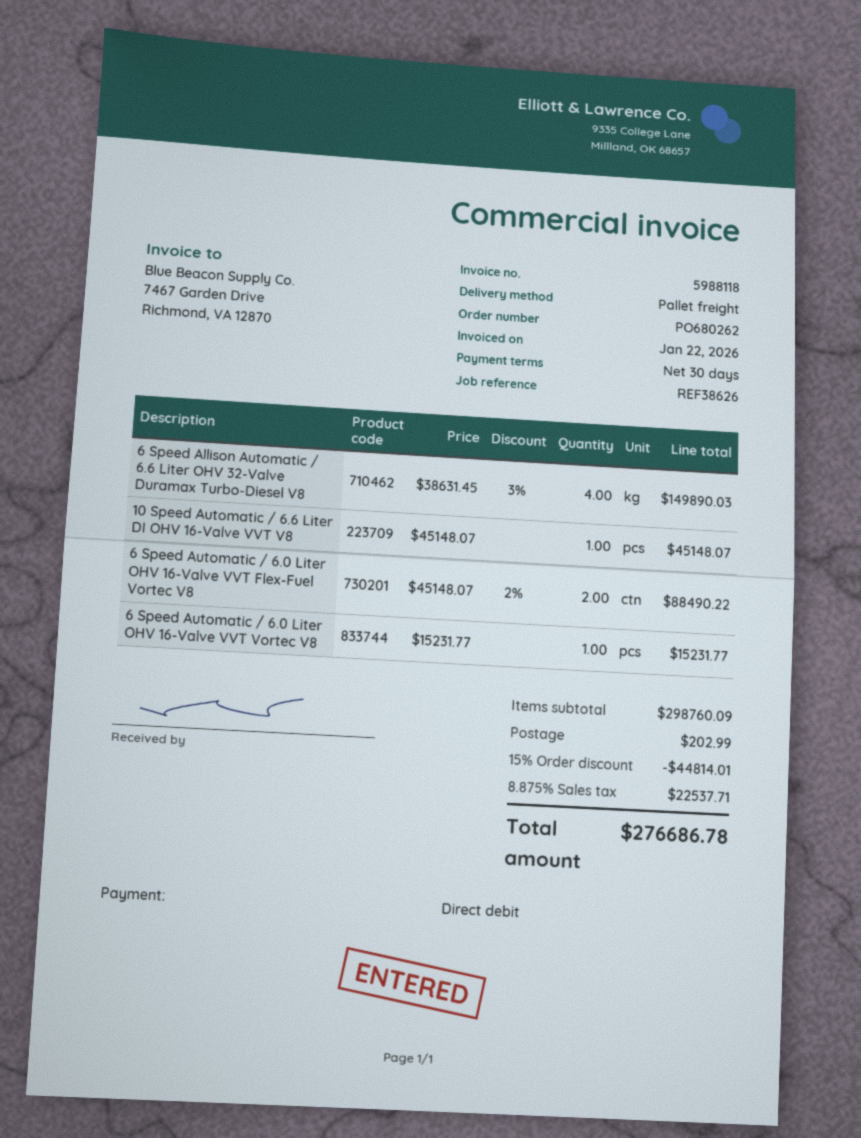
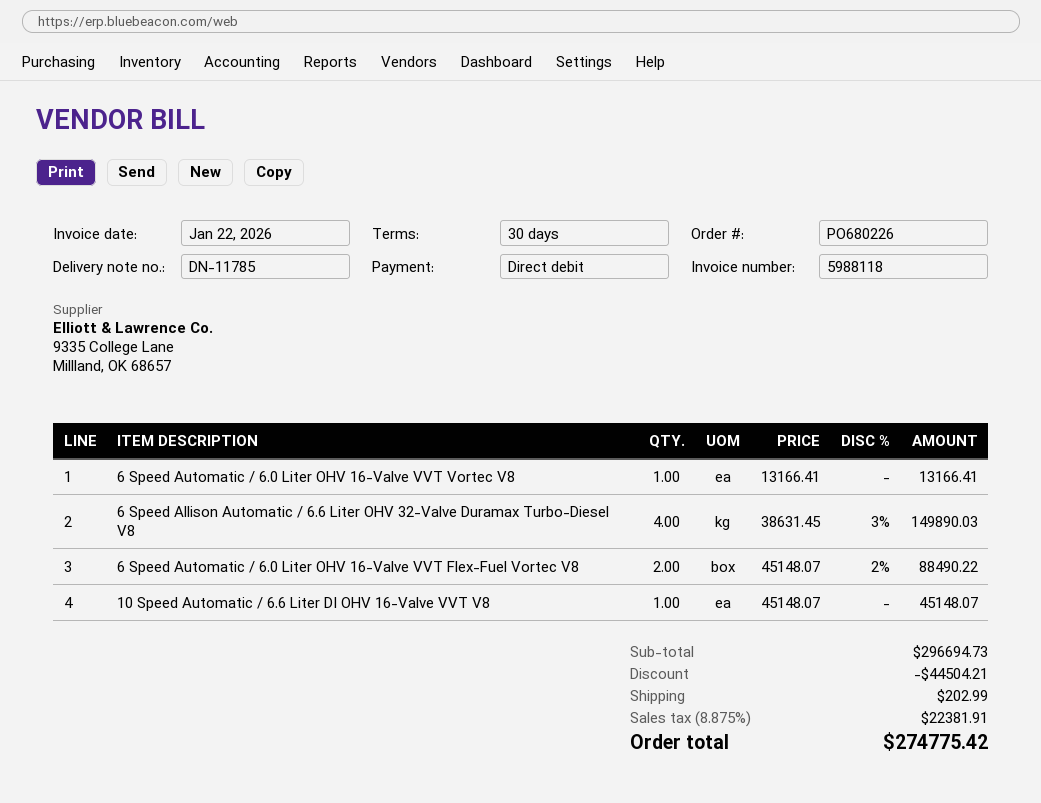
order number: PO680262 -> PO680226
6 Speed Automatic / 6.0 Liter OHV 16-Valve VVT Vortec V8: 1 x 15231.77 = 15231.77 -> 1 x 13166.41 = 13166.41
subtotal: 298760.09 -> 296694.73
discount: 44814.01 -> 44504.21
tax: 8.875% = 22537.71 -> 8.875% = 22381.91
total: 276686.78 -> 274775.42

